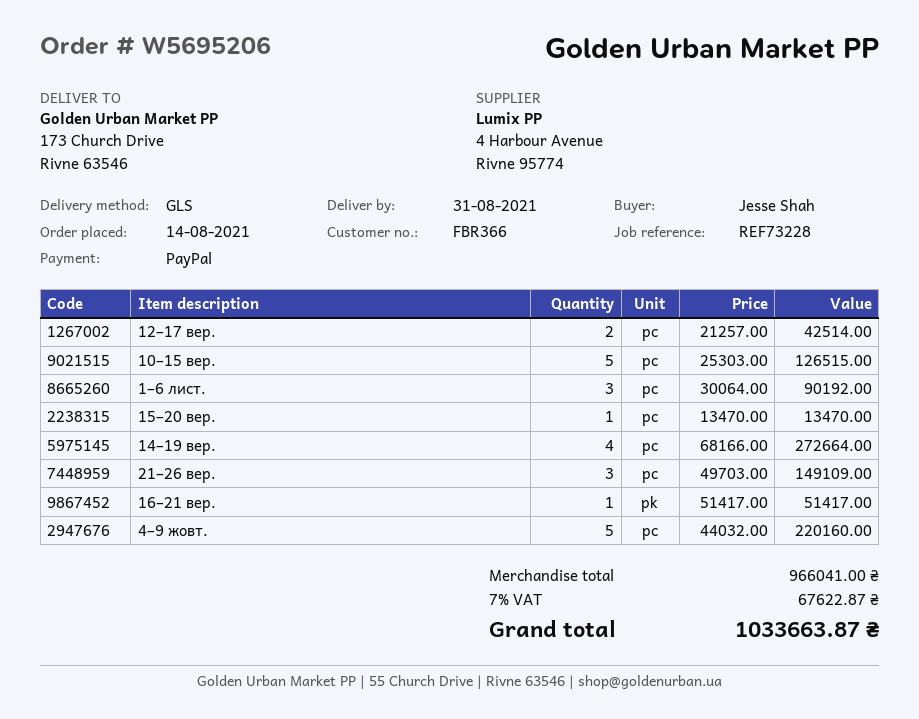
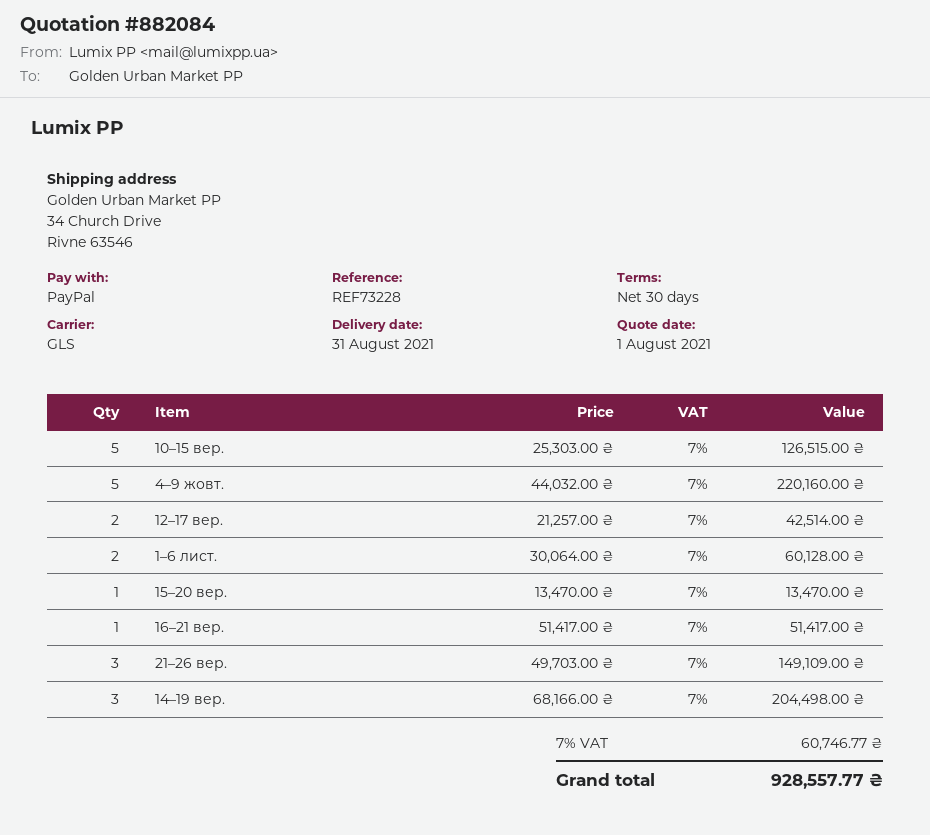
ship to: 173 Church Drive, Rivne 63546 -> 34 Church Drive, Rivne 63546
1–6 лист.: 3 x 30064.00 = 90192.00 -> 2 x 30064.00 = 60128.00
14–19 вер.: 4 x 68166.00 = 272664.00 -> 3 x 68166.00 = 204498.00
tax: 7% = 67622.87 -> 7% = 60746.77
total: 1033663.87 -> 928557.77

